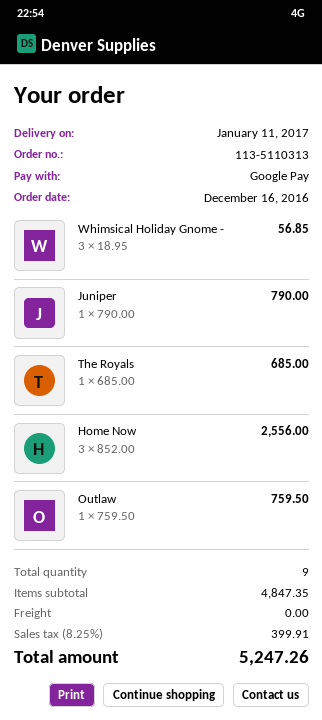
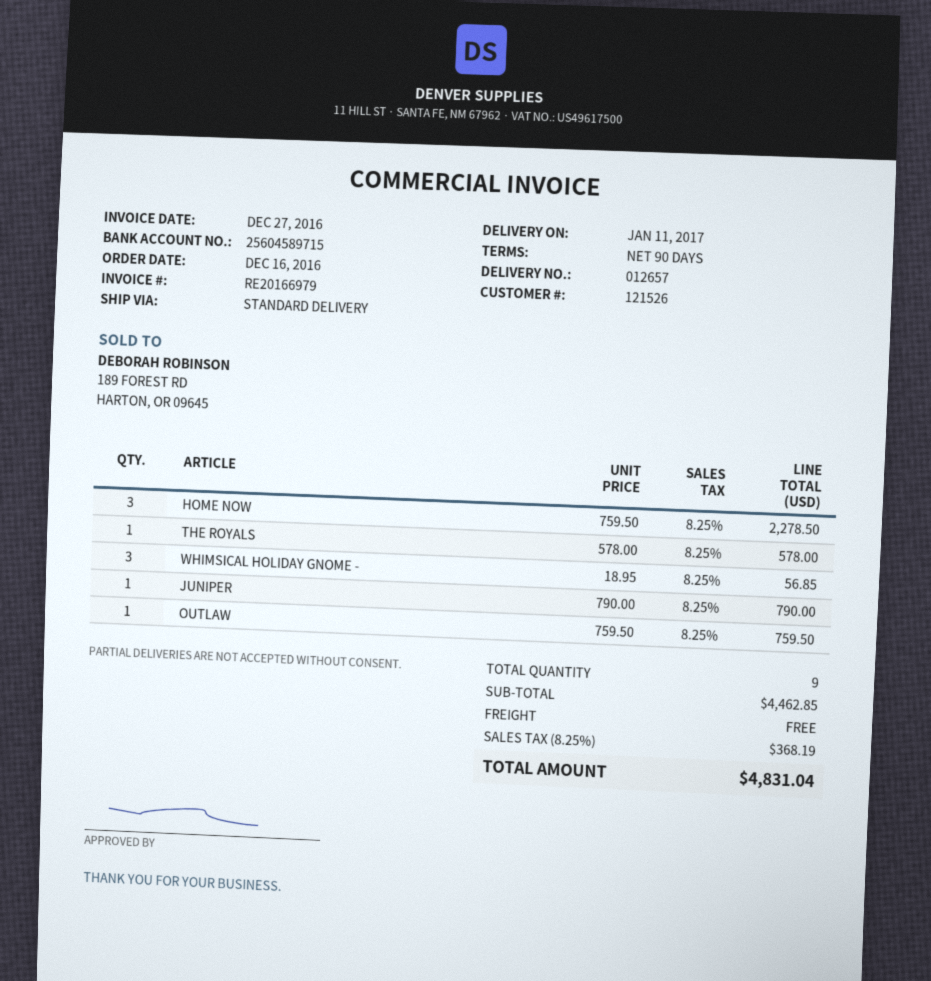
The Royals: 1 x 685.00 = 685.00 -> 1 x 578.00 = 578.00
Home Now: 3 x 852.00 = 2556.00 -> 3 x 759.50 = 2278.50
subtotal: 4847.35 -> 4462.85
tax: 8.25% = 399.91 -> 8.25% = 368.19
total: 5247.26 -> 4831.04

